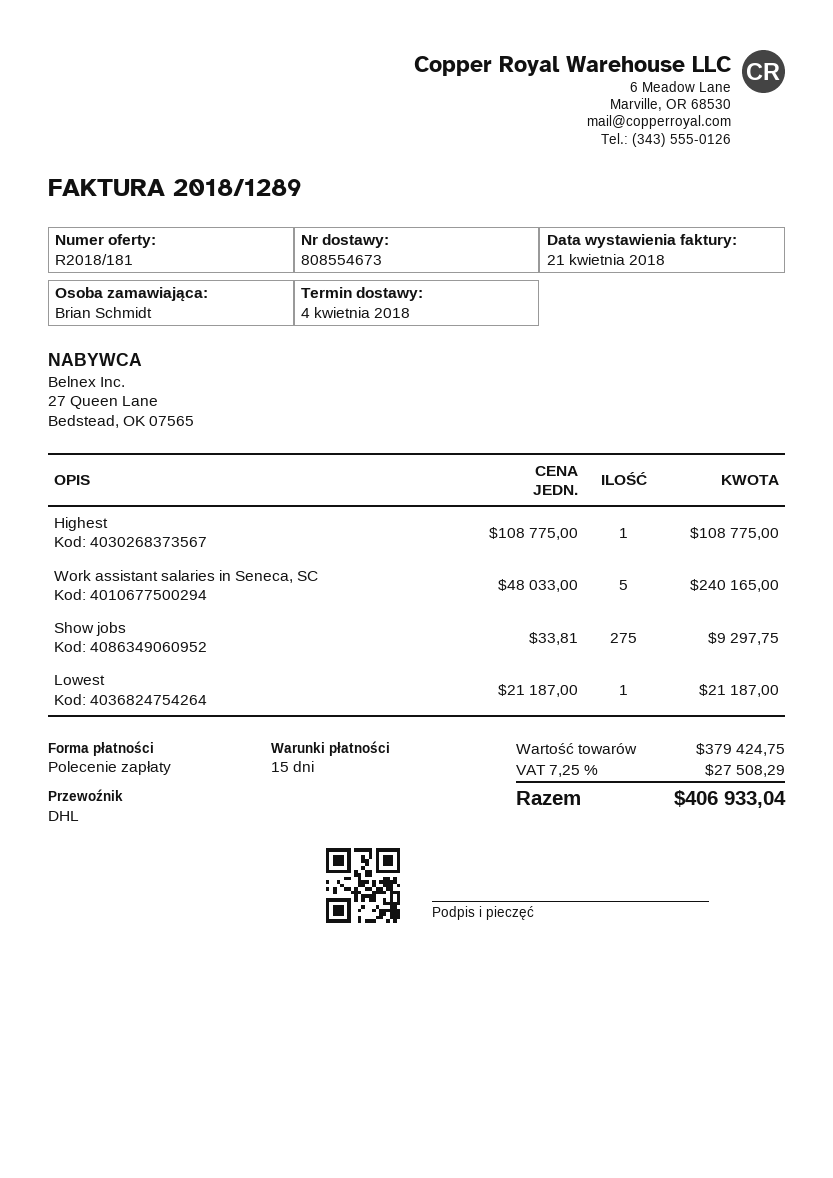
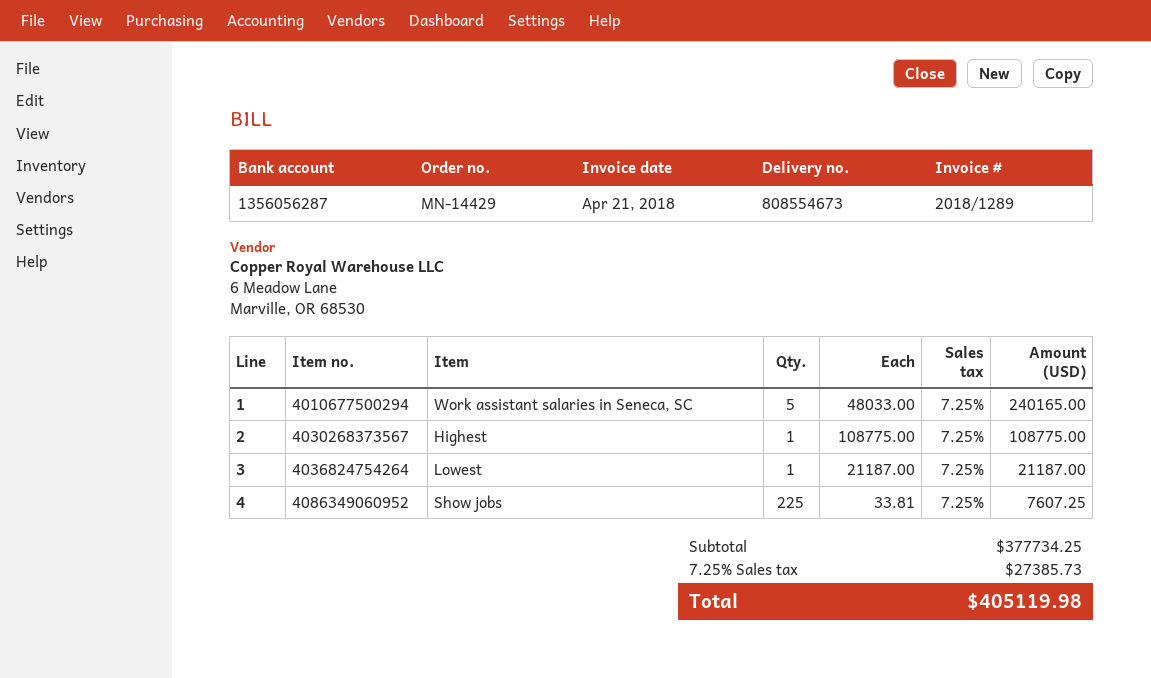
Show jobs: 275 x 33.81 = 9297.75 -> 225 x 33.81 = 7607.25
subtotal: 379424.75 -> 377734.25
tax: 7.25% = 27508.29 -> 7.25% = 27385.73
total: 406933.04 -> 405119.98

